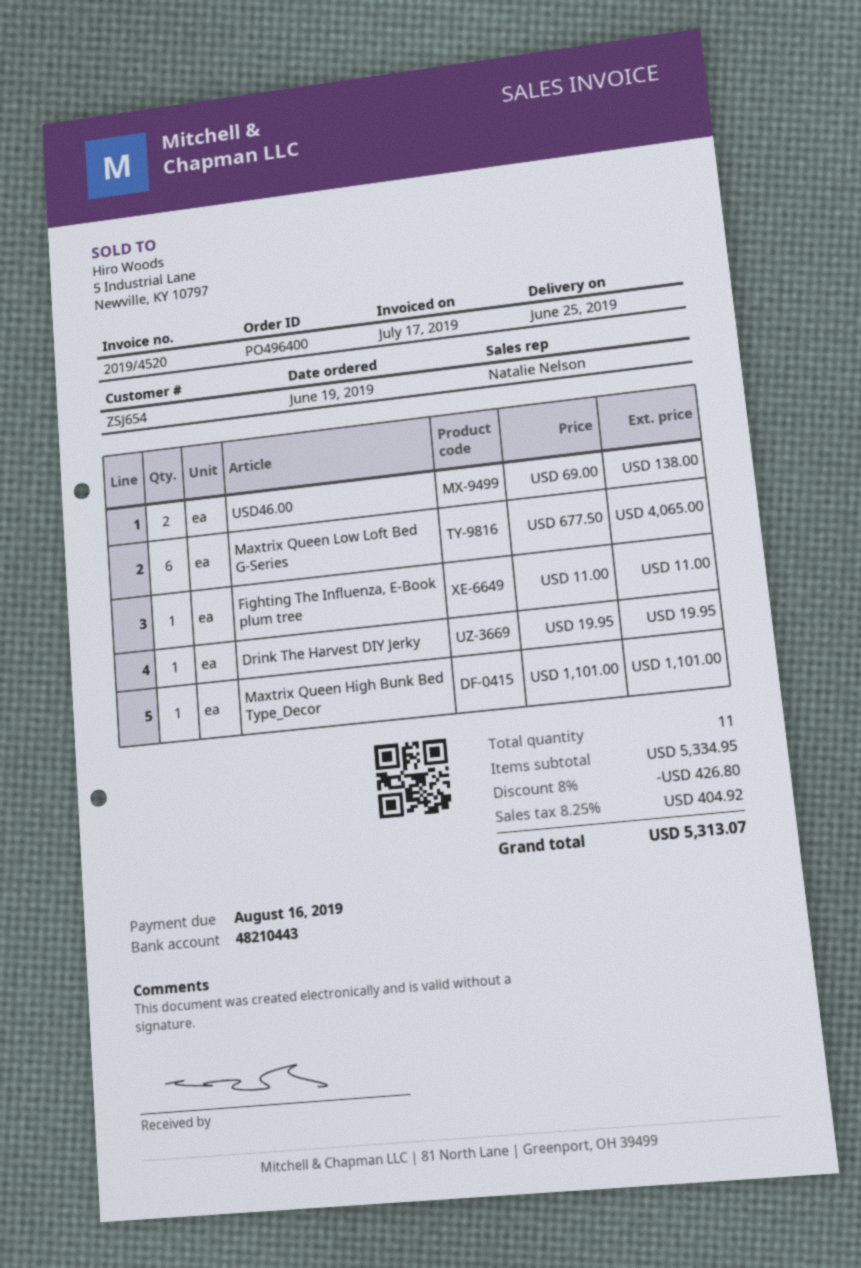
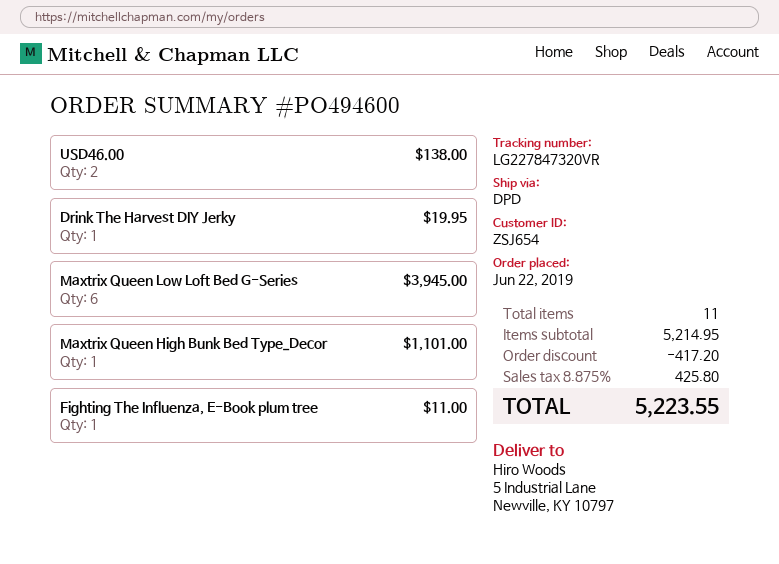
order number: PO496400 -> PO494600
order date: 2019-06-19 -> 2019-06-22
Maxtrix Queen Low Loft Bed G-Series: 6 for 4065.00 -> 6 for 3945.00
subtotal: 5334.95 -> 5214.95
discount: 426.80 -> 417.20
tax: 8.25% = 404.92 -> 8.875% = 425.80
total: 5313.07 -> 5223.55

